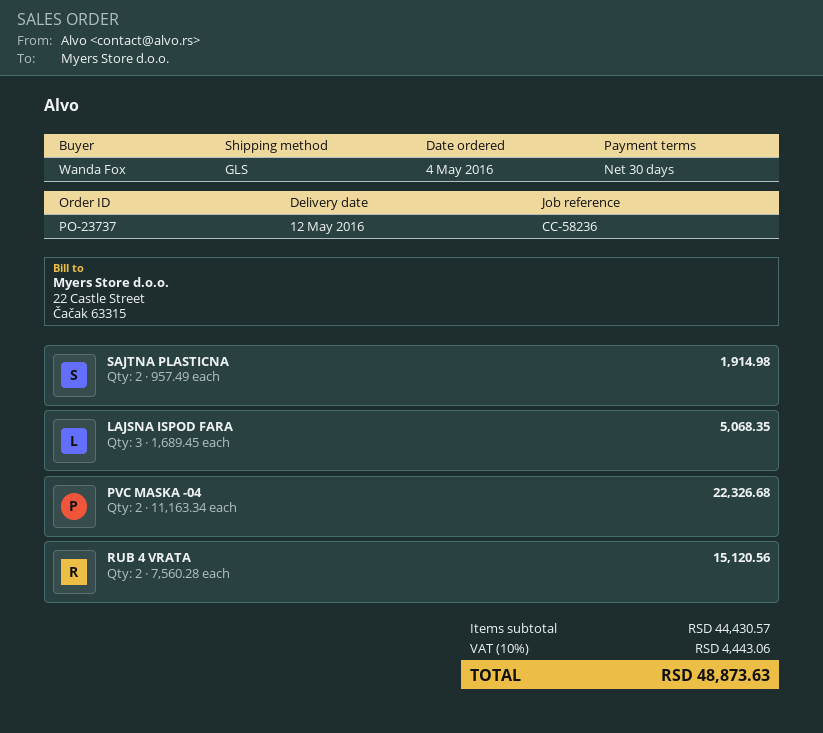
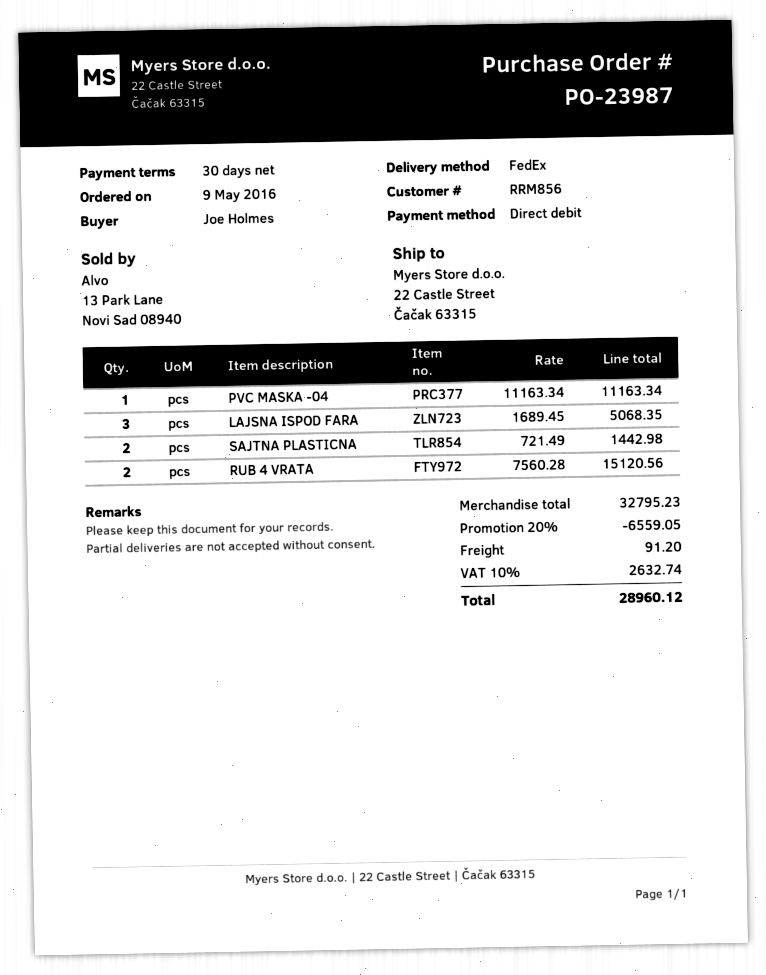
order number: PO-23737 -> PO-23987
order date: 2016-05-04 -> 2016-05-09
ordered by: Wanda Fox -> Joe Holmes
shipping method: GLS -> FedEx
SAJTNA PLASTICNA: 2 x 957.49 = 1914.98 -> 2 x 721.49 = 1442.98
PVC MASKA -04: 2 x 11163.34 = 22326.68 -> 1 x 11163.34 = 11163.34
subtotal: 44430.57 -> 32795.23
discount: none -> 20% = 6559.05
shipping: none -> 91.20
tax: 10% = 4443.06 -> 10% = 2632.74
total: 48873.63 -> 28960.12

